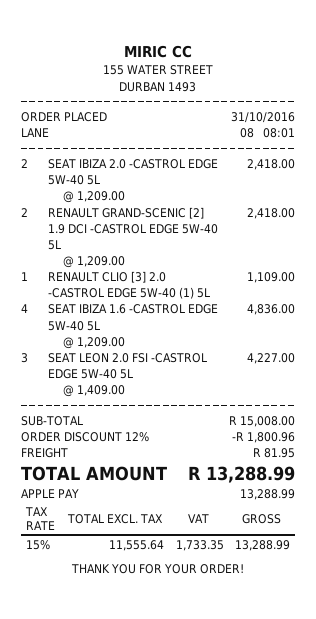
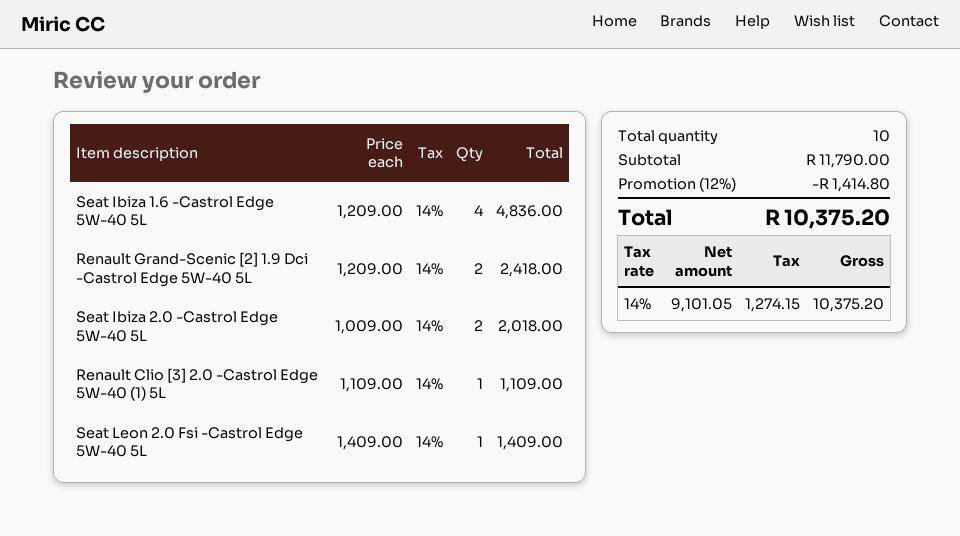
SEAT IBIZA 2.0 -CASTROL EDGE 5W-40 5L: 2 x 1209.00 = 2418.00 -> 2 x 1009.00 = 2018.00
SEAT LEON 2.0 FSI -CASTROL EDGE 5W-40 5L: 3 x 1409.00 = 4227.00 -> 1 x 1409.00 = 1409.00
subtotal: 15008.00 -> 11790.00
discount: 12% = 1800.96 -> 12% = 1414.80
shipping: 81.95 -> none
net: 11555.64 -> 9101.05
tax: 15% = 1733.35 -> 14% = 1274.15
total: 13288.99 -> 10375.20

